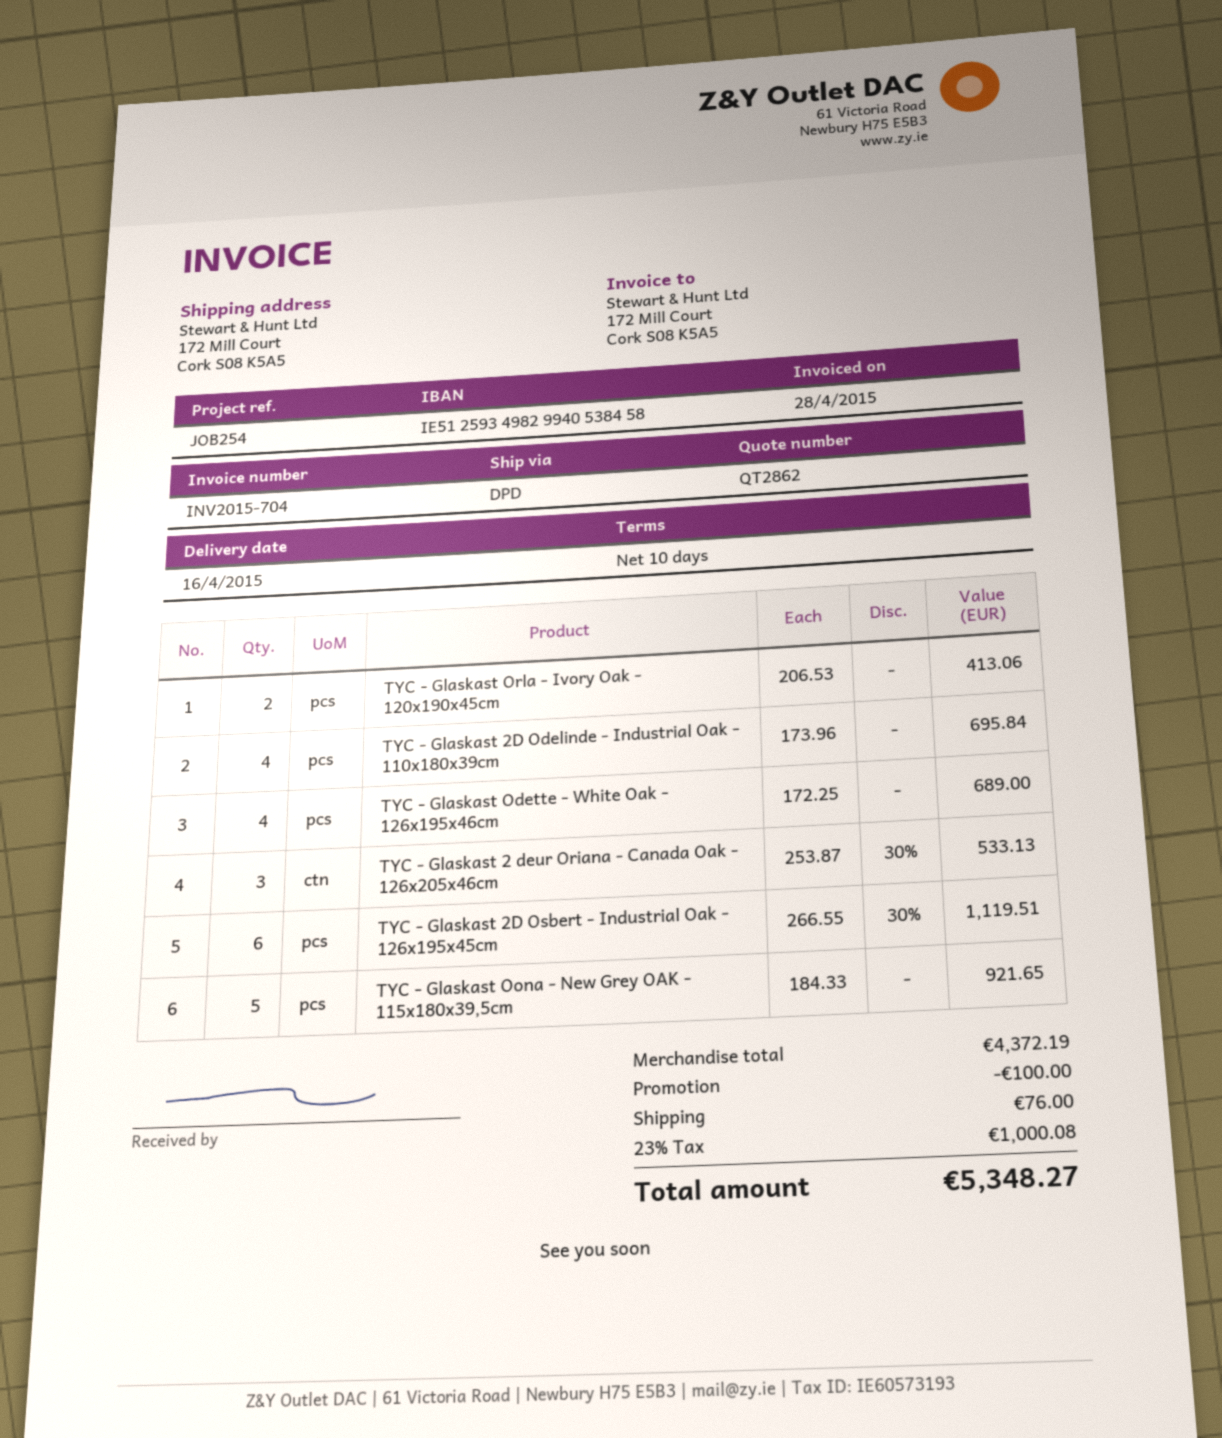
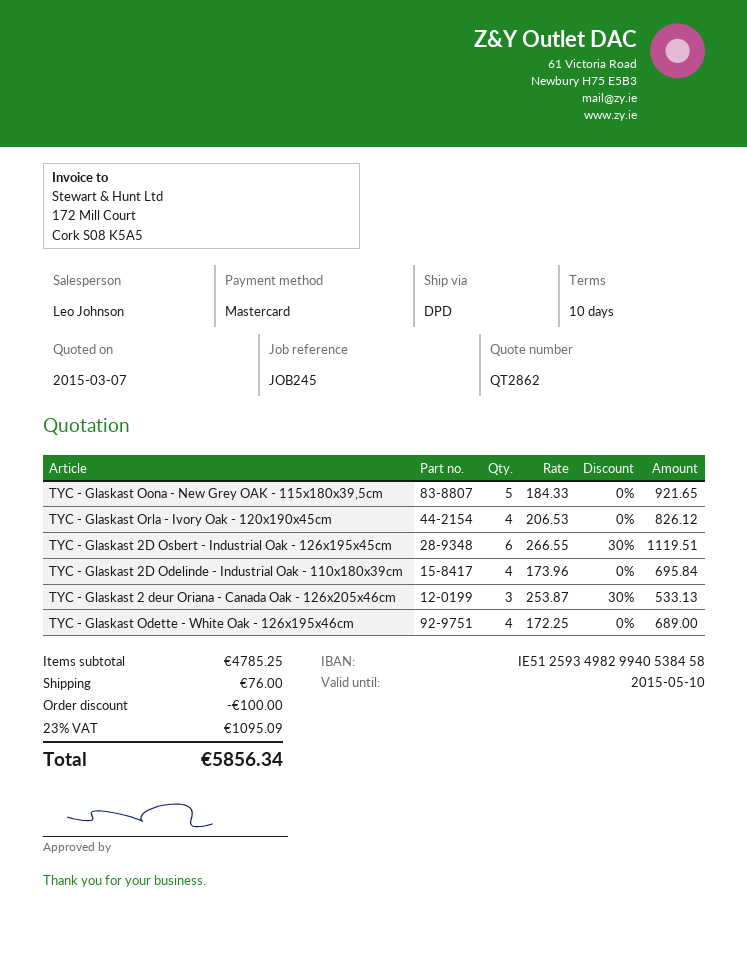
reference: JOB254 -> JOB245
TYC - Glaskast Orla - Ivory Oak - 120x190x45cm: 2 x 206.53 = 413.06 -> 4 x 206.53 = 826.12
subtotal: 4372.19 -> 4785.25
tax: 23% = 1000.08 -> 23% = 1095.09
total: 5348.27 -> 5856.34

